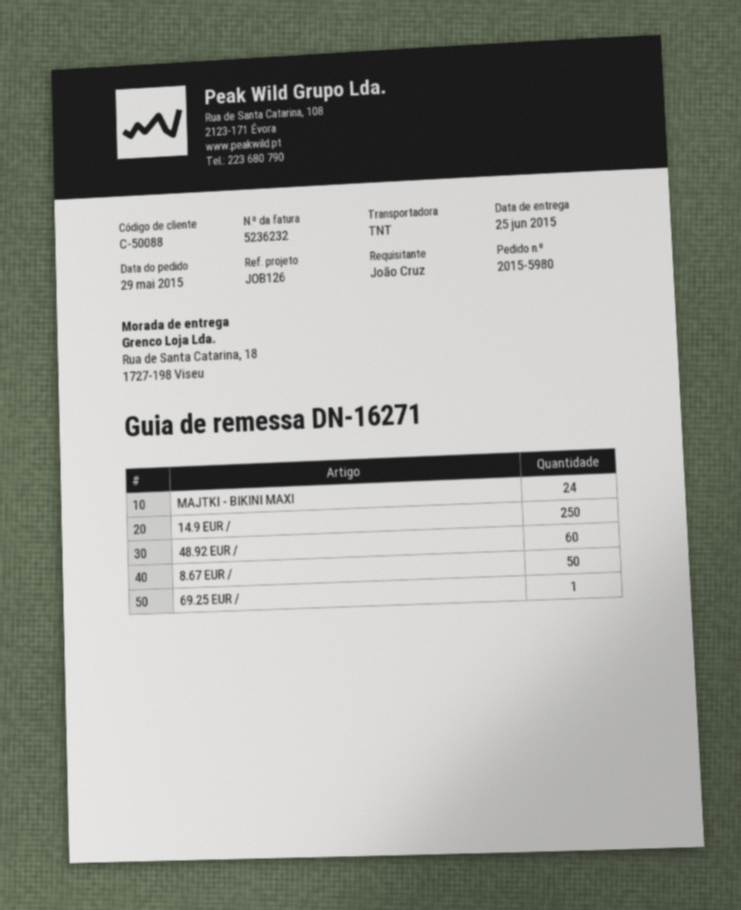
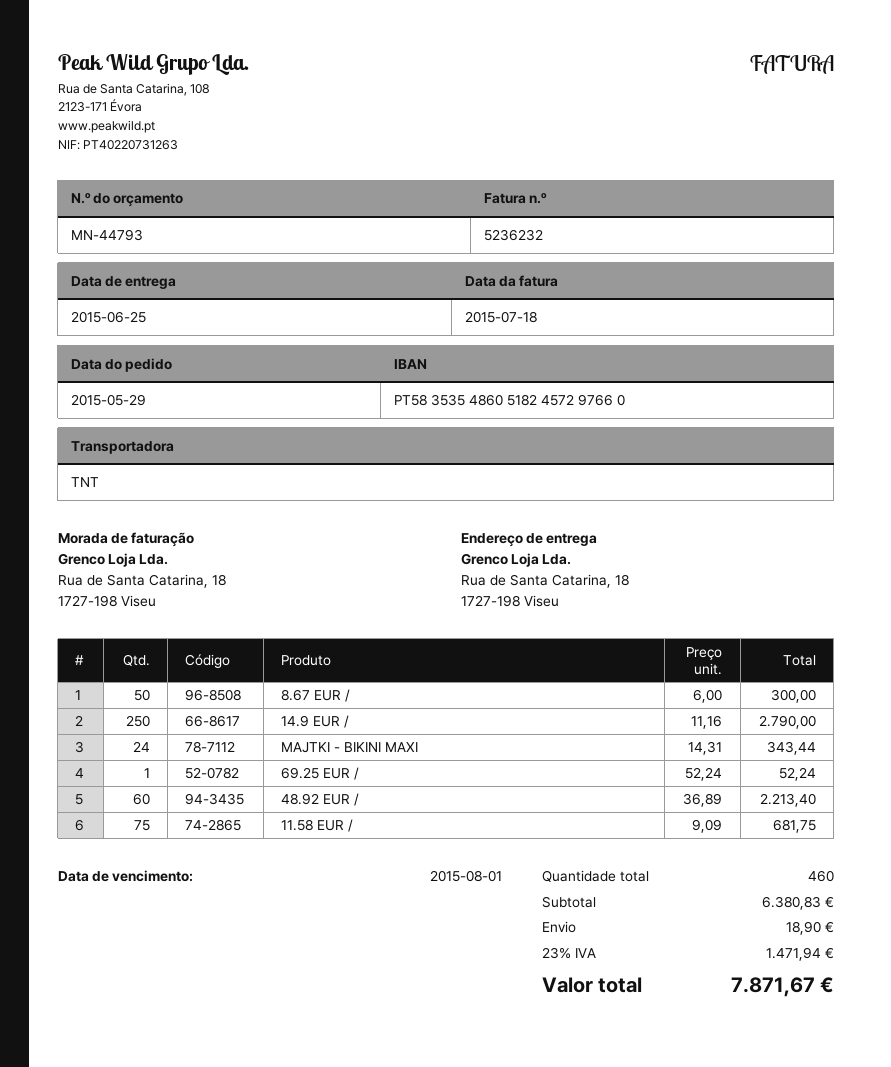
11.58 EUR /: none -> 75

